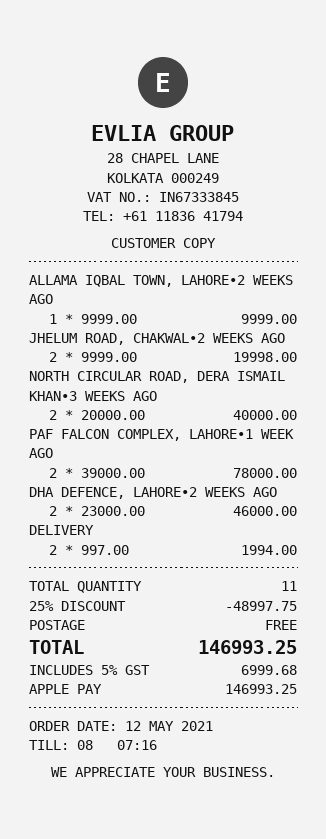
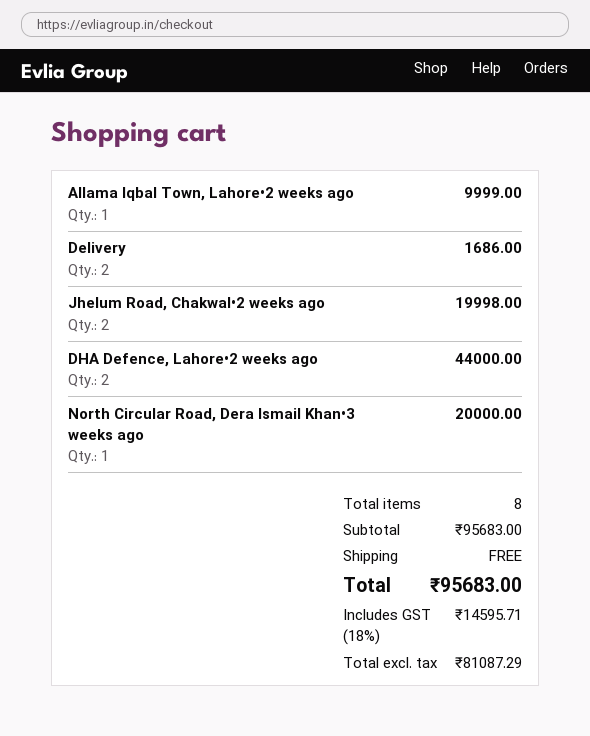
NORTH CIRCULAR ROAD, DERA ISMAIL KHAN•3 WEEKS AGO: 2 for 40000.00 -> 1 for 20000.00
PAF FALCON COMPLEX, LAHORE•1 WEEK AGO: 2 for 78000.00 -> none
DHA DEFENCE, LAHORE•2 WEEKS AGO: 2 for 46000.00 -> 2 for 44000.00
DELIVERY: 2 for 1994.00 -> 2 for 1686.00
total quantity: 11 -> 8
discount: 25% = 48997.75 -> none
tax: 5% = 6999.68 -> 18% = 14595.71
total: 146993.25 -> 95683.00

